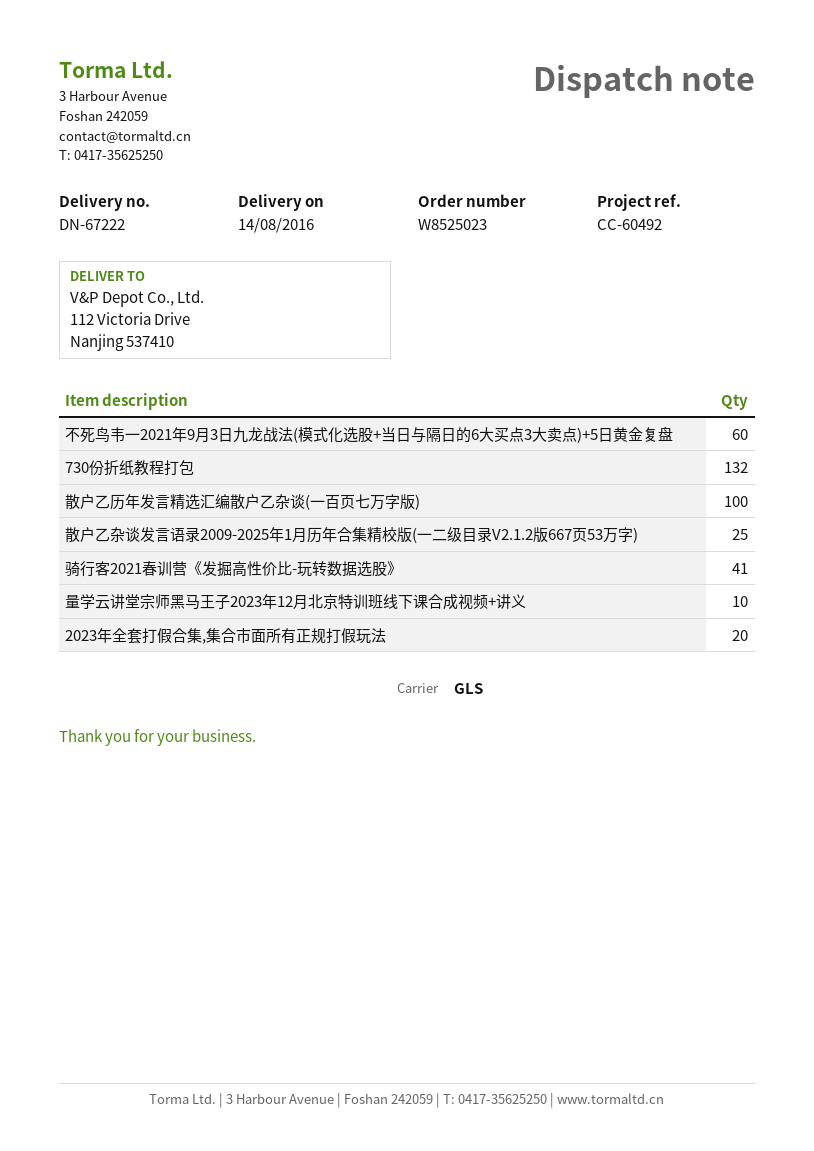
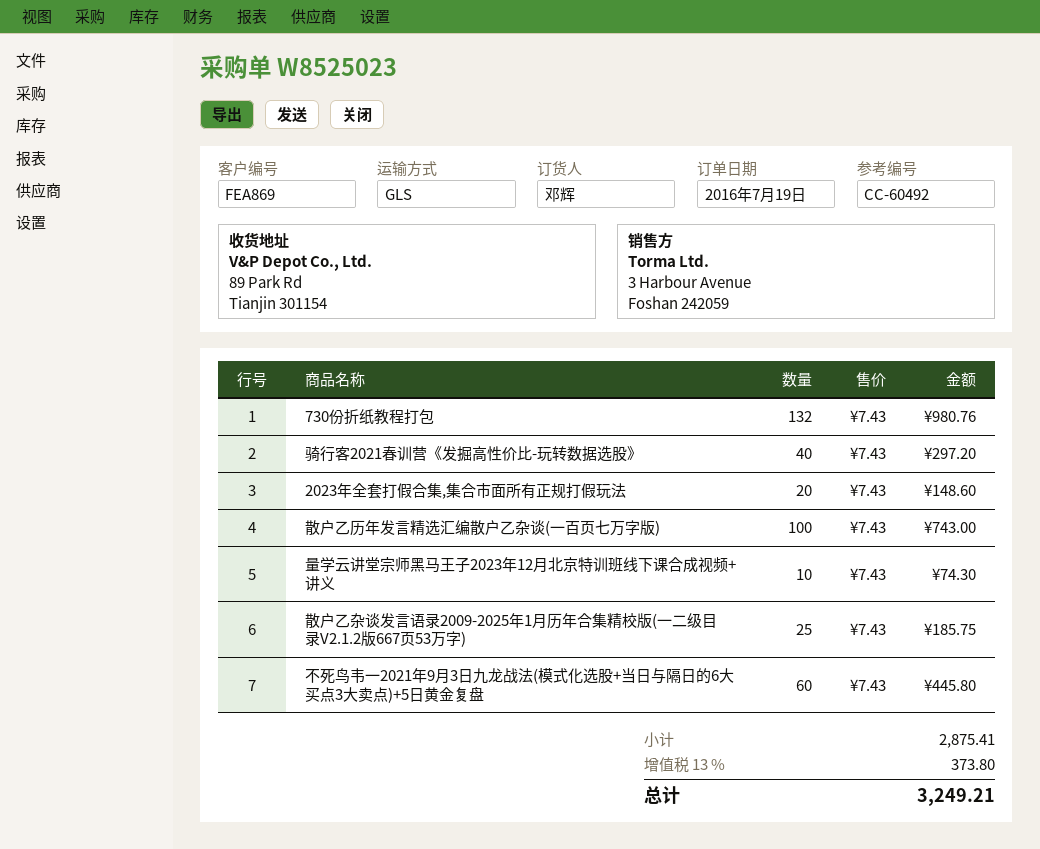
ship to: 112 Victoria Drive, Nanjing 537410 -> 89 Park Rd, Tianjin 301154
骑行客2021春训营《发掘高性价比-玩转数据选股》: 41 -> 40

